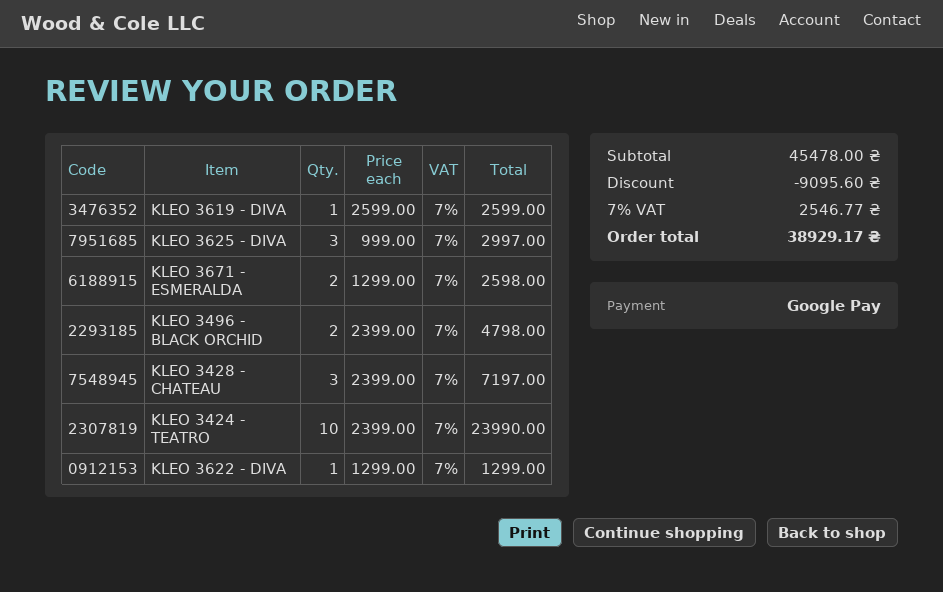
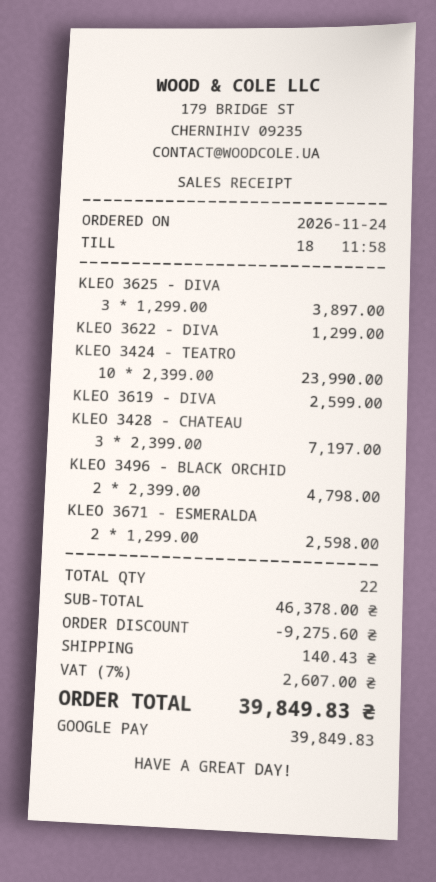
KLEO 3625 - DIVA: 3 x 999.00 = 2997.00 -> 3 x 1299.00 = 3897.00
subtotal: 45478.00 -> 46378.00
discount: 9095.60 -> 9275.60
shipping: none -> 140.43
tax: 7% = 2546.77 -> 7% = 2607.00
total: 38929.17 -> 39849.83

